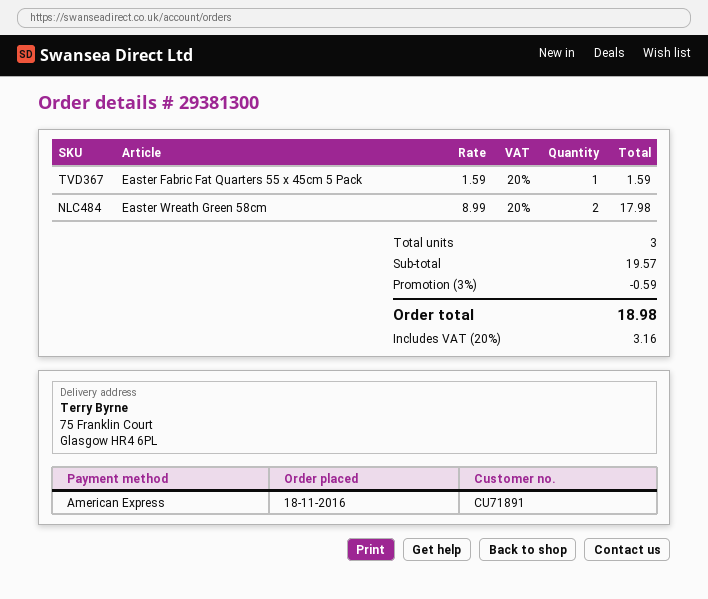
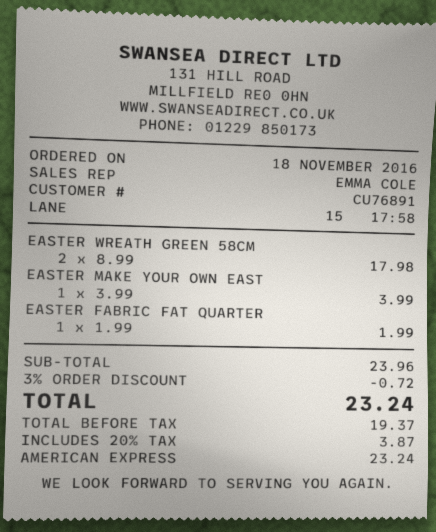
customer number: CU71891 -> CU76891
Easter Fabric Fat Quarters 55 x 45cm 5 Pack: 1 x 1.59 = 1.59 -> 1 x 1.99 = 1.99
EASTER MAKE YOUR OWN EAST: none -> 1 x 3.99 = 3.99
subtotal: 19.57 -> 23.96
discount: 3% = 0.59 -> 3% = 0.72
tax: 20% = 3.16 -> 20% = 3.87
total: 18.98 -> 23.24

